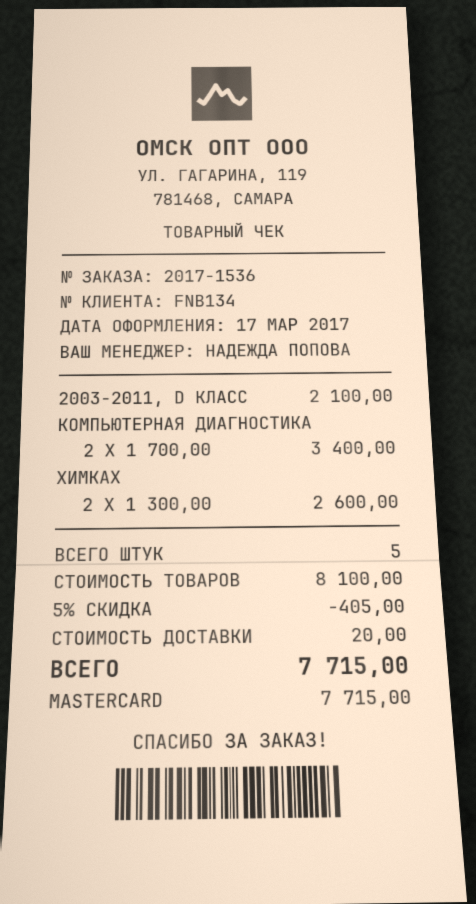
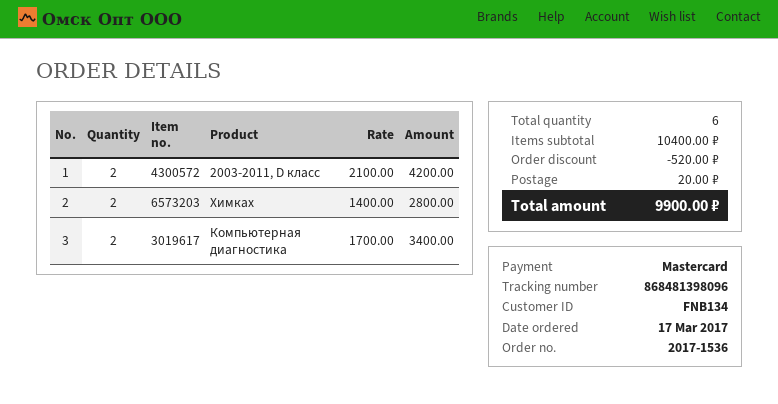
2003-2011, D КЛАСС: 1 x 2100.00 = 2100.00 -> 2 x 2100.00 = 4200.00
ХИМКАХ: 2 x 1300.00 = 2600.00 -> 2 x 1400.00 = 2800.00
total quantity: 5 -> 6
subtotal: 8100.00 -> 10400.00
discount: 405.00 -> 520.00
total: 7715.00 -> 9900.00

